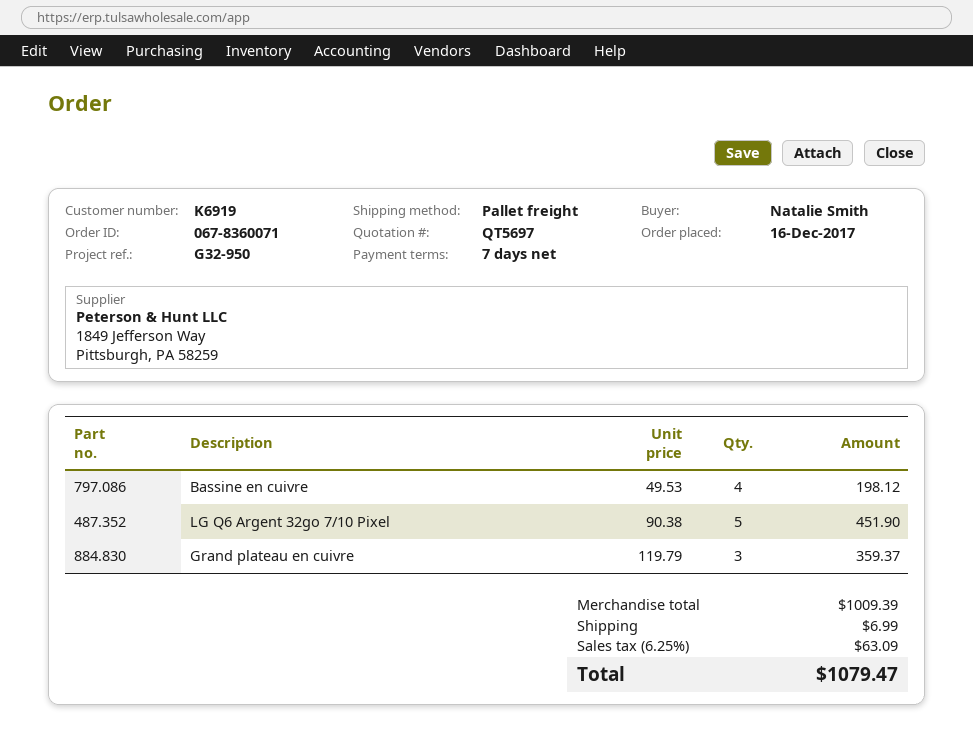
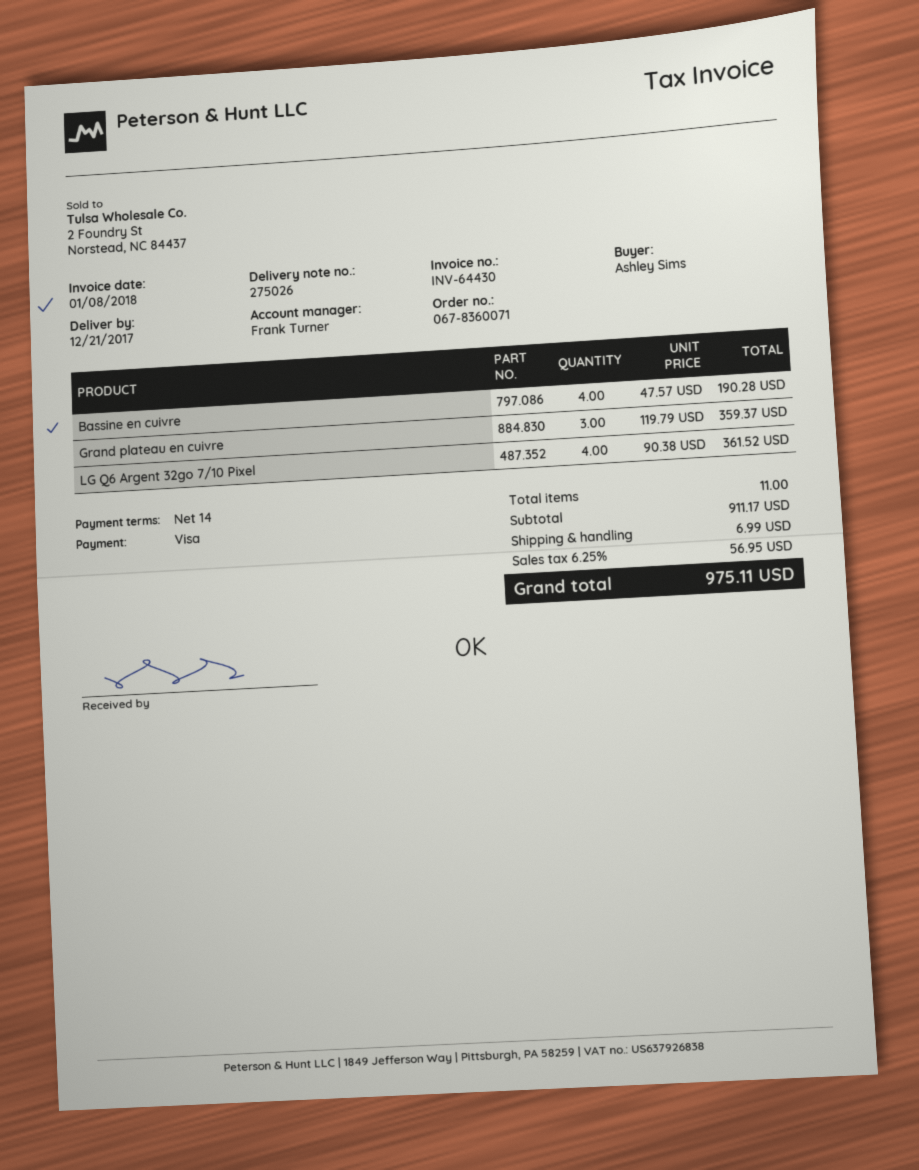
payment terms: 7 days -> 14 days
ordered by: Natalie Smith -> Ashley Sims
Bassine en cuivre: 4 x 49.53 = 198.12 -> 4 x 47.57 = 190.28
LG Q6 Argent 32go 7/10 Pixel: 5 x 90.38 = 451.90 -> 4 x 90.38 = 361.52
subtotal: 1009.39 -> 911.17
tax: 6.25% = 63.09 -> 6.25% = 56.95
total: 1079.47 -> 975.11

